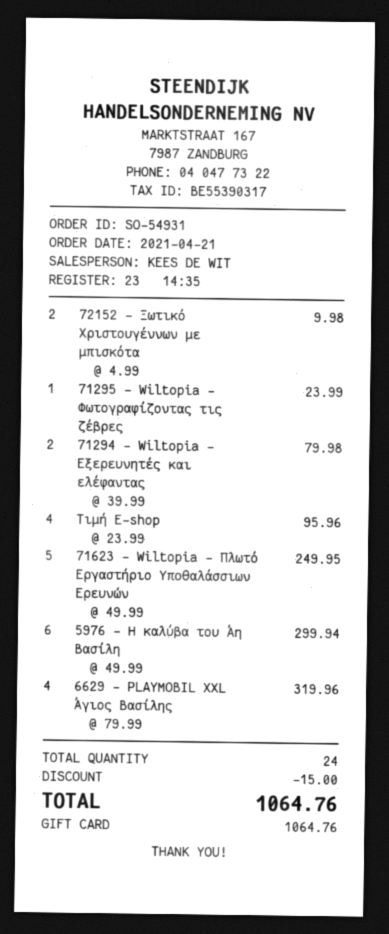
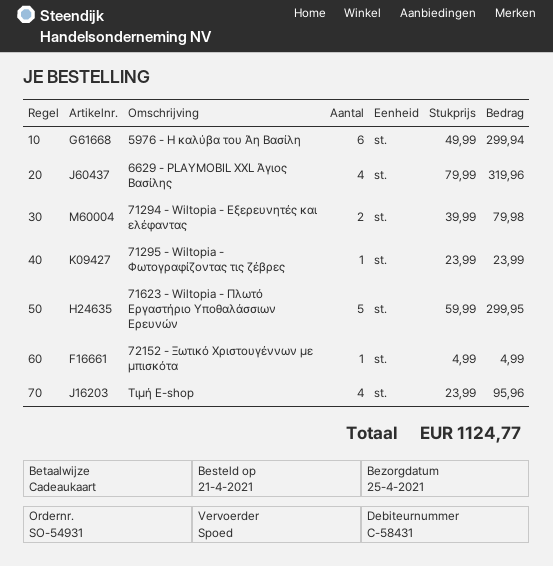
72152 - Ξωτικό Χριστουγέννων με μπισκότα: 2 x 4.99 = 9.98 -> 1 x 4.99 = 4.99
71623 - Wiltopia - Πλωτό Εργαστήριο Υποθαλάσσιων Ερευνών: 5 x 49.99 = 249.95 -> 5 x 59.99 = 299.95
discount: 15.00 -> none
total: 1064.76 -> 1124.77

